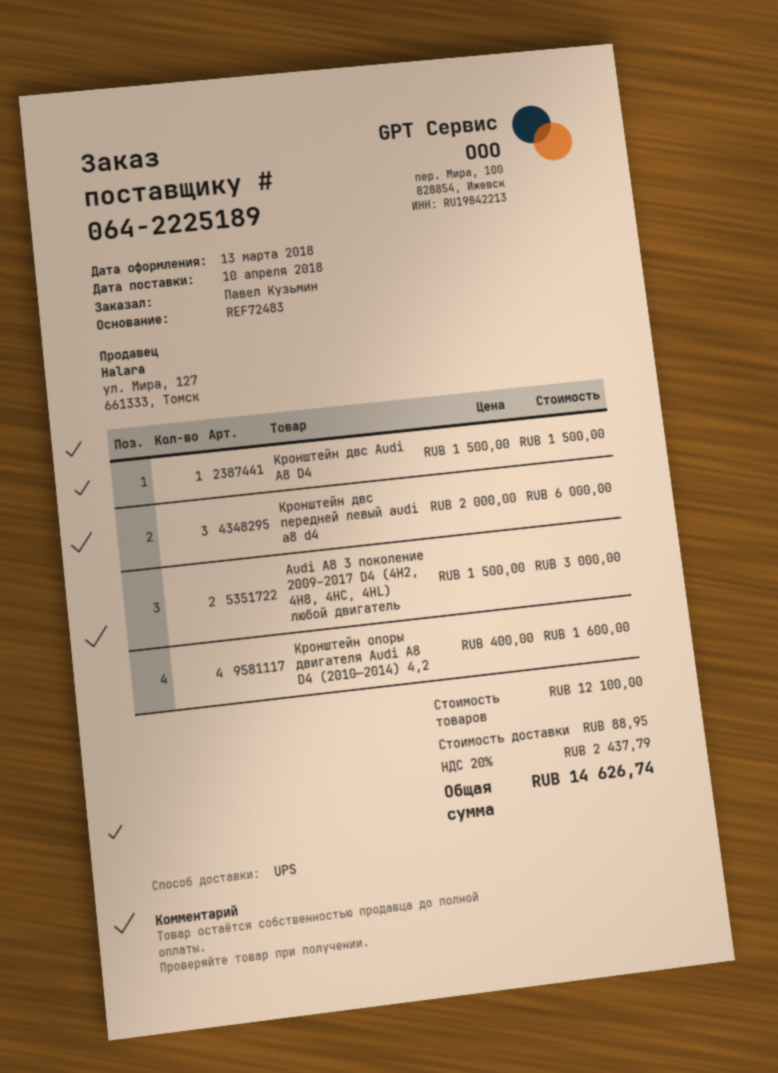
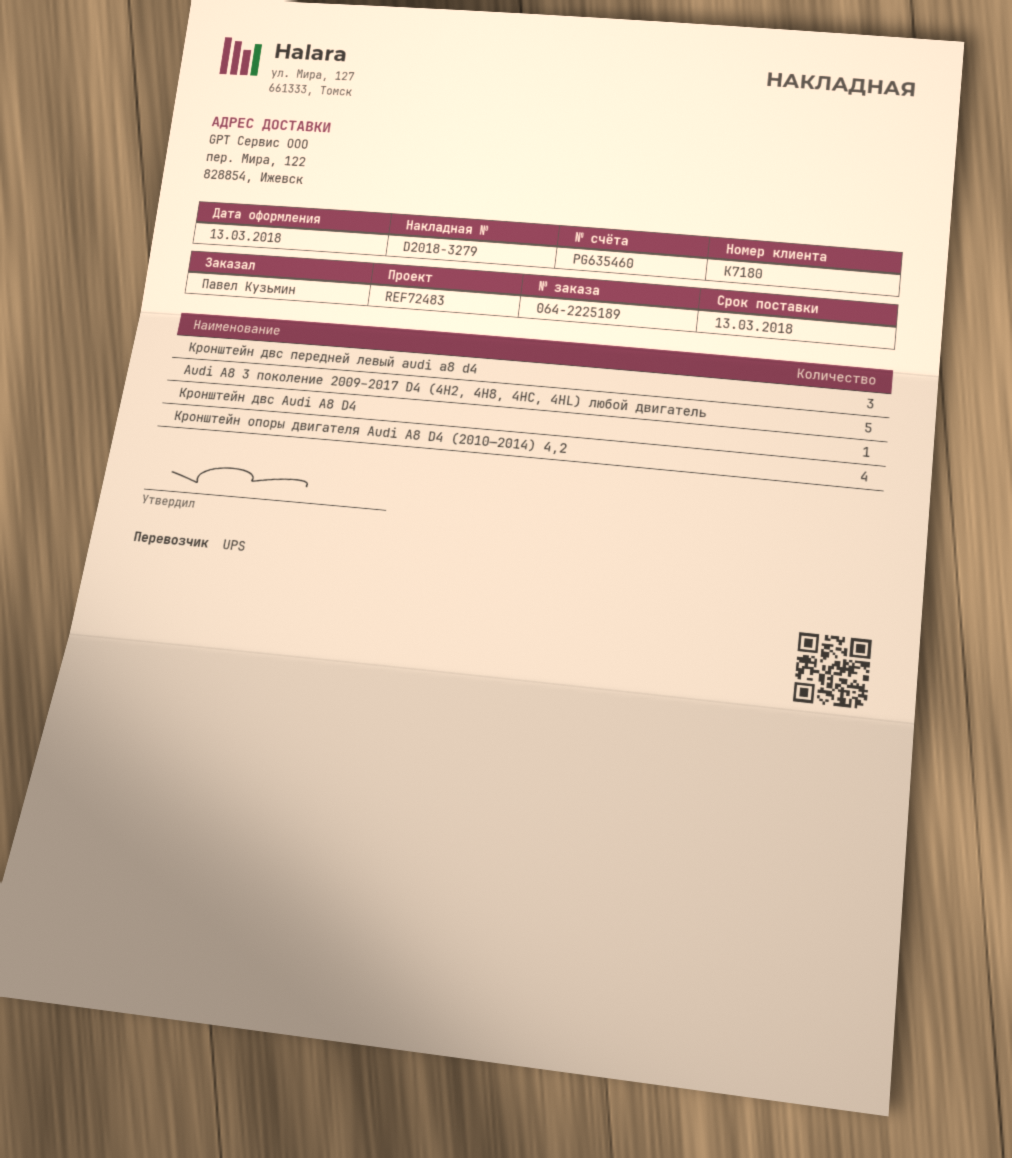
delivery date: 2018-04-10 -> 2018-03-13
Audi A8 3 поколение 2009–2017 D4 (4H2, 4H8, 4HC, 4HL) любой двигатель: 2 -> 5

